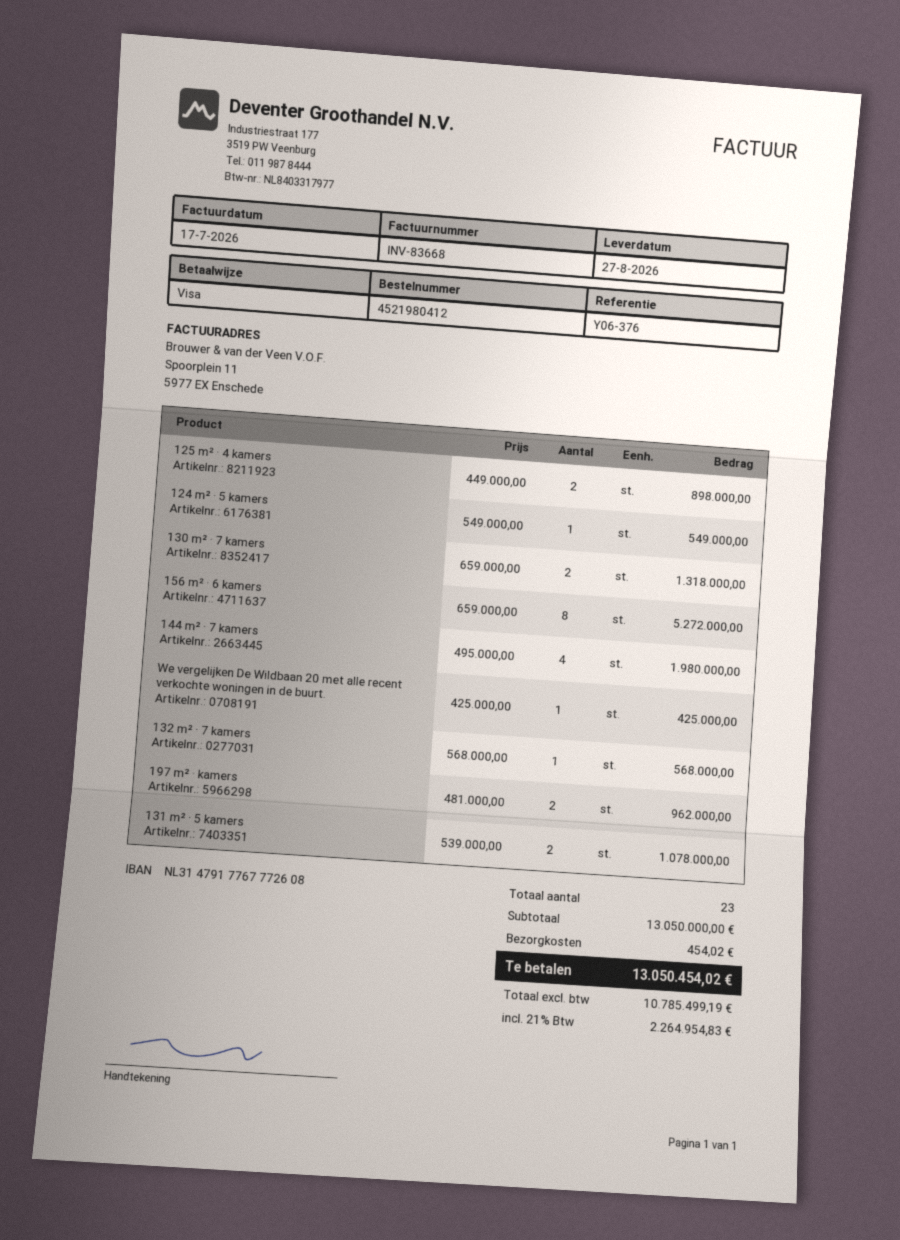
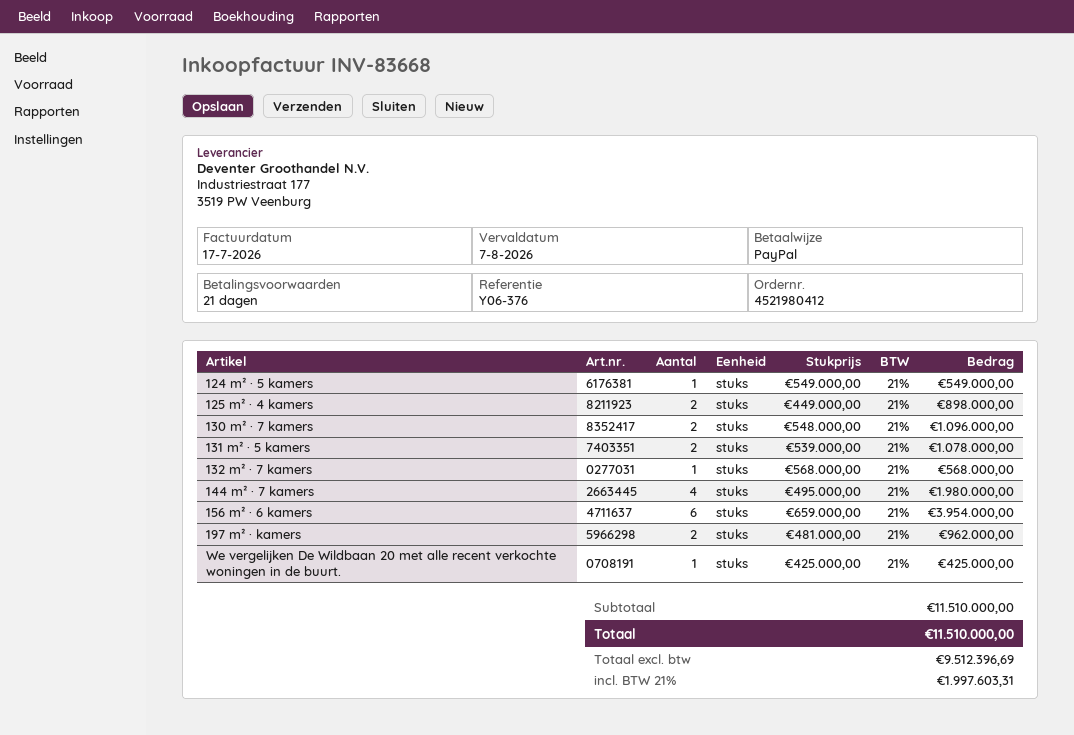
payment method: Visa -> PayPal
130 m² · 7 kamers: 2 x 659000.00 = 1318000.00 -> 2 x 548000.00 = 1096000.00
156 m² · 6 kamers: 8 x 659000.00 = 5272000.00 -> 6 x 659000.00 = 3954000.00
subtotal: 13050000.00 -> 11510000.00
shipping: 454.02 -> none
net: 10785499.19 -> 9512396.69
tax: 21% = 2264954.83 -> 21% = 1997603.31
total: 13050454.02 -> 11510000.00

